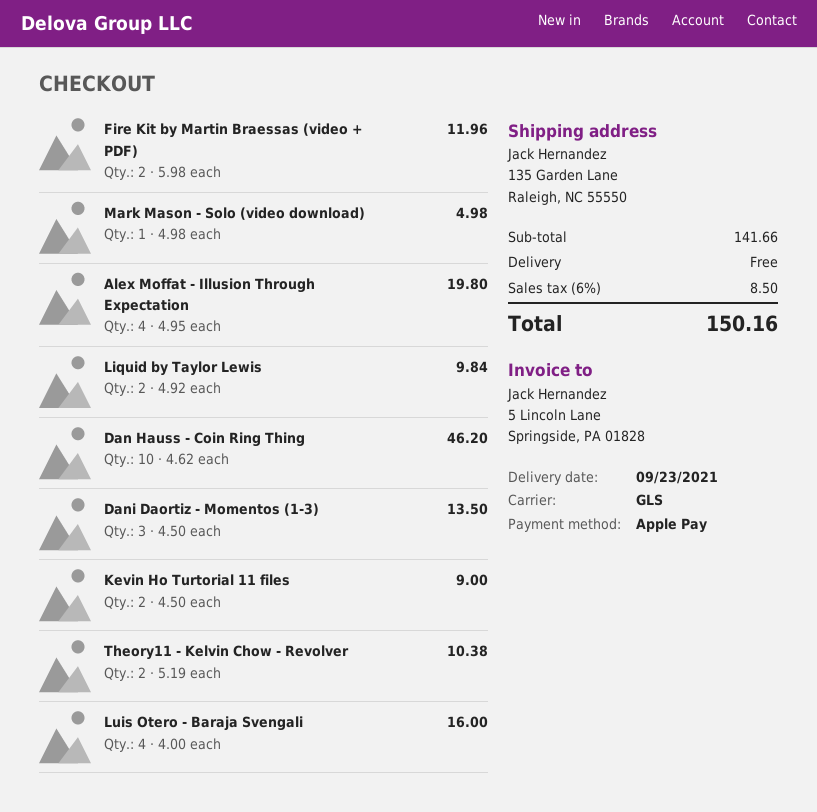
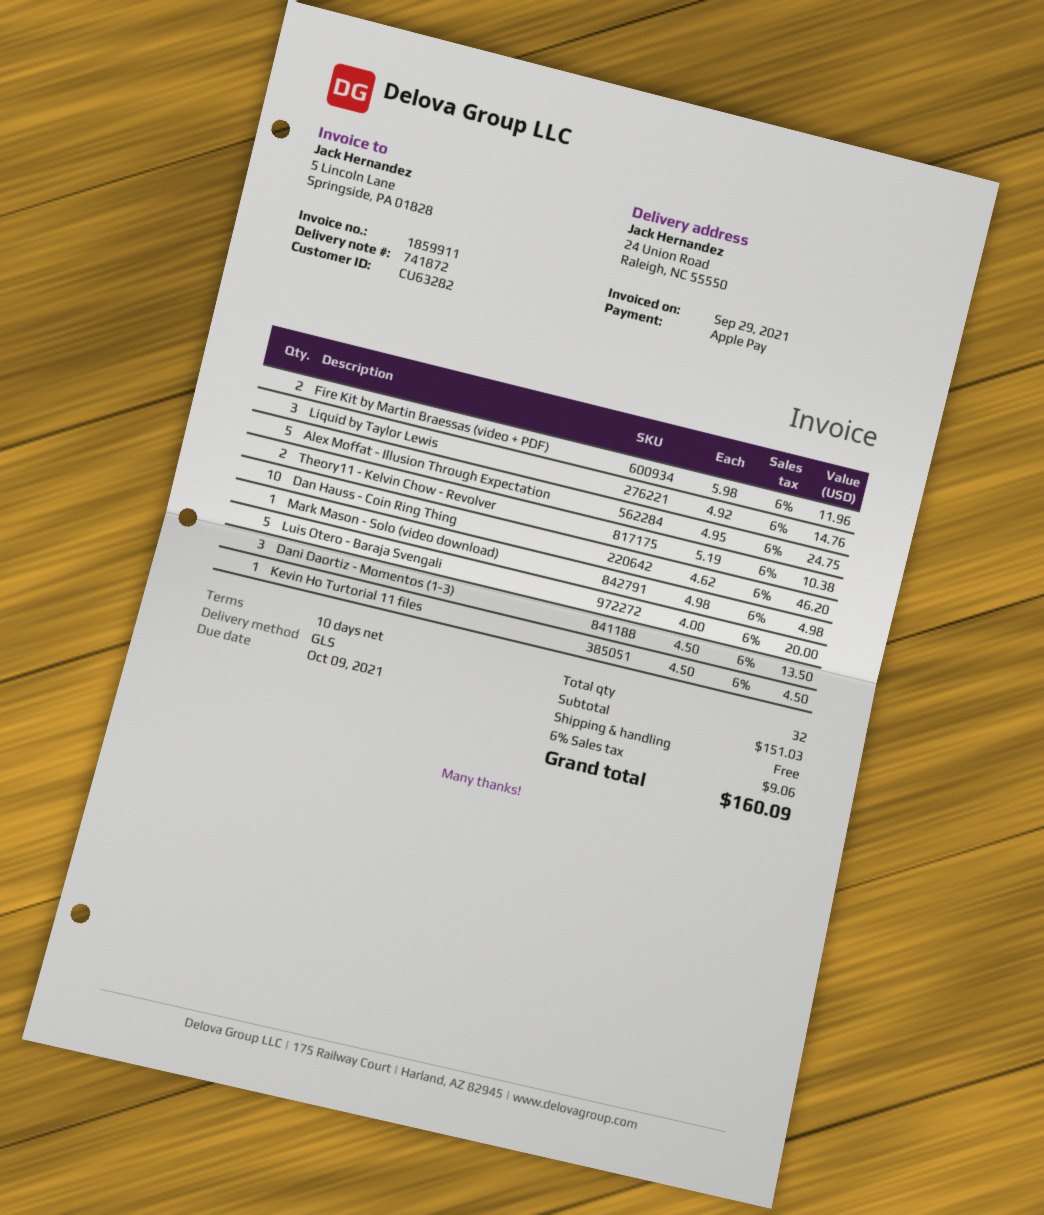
ship to: 135 Garden Lane, Raleigh, NC 55550 -> 24 Union Road, Raleigh, NC 55550
Alex Moffat - Illusion Through Expectation: 4 x 4.95 = 19.80 -> 5 x 4.95 = 24.75
Liquid by Taylor Lewis: 2 x 4.92 = 9.84 -> 3 x 4.92 = 14.76
Kevin Ho Turtorial 11 files: 2 x 4.50 = 9.00 -> 1 x 4.50 = 4.50
Luis Otero - Baraja Svengali: 4 x 4.00 = 16.00 -> 5 x 4.00 = 20.00
subtotal: 141.66 -> 151.03
tax: 6% = 8.50 -> 6% = 9.06
total: 150.16 -> 160.09

